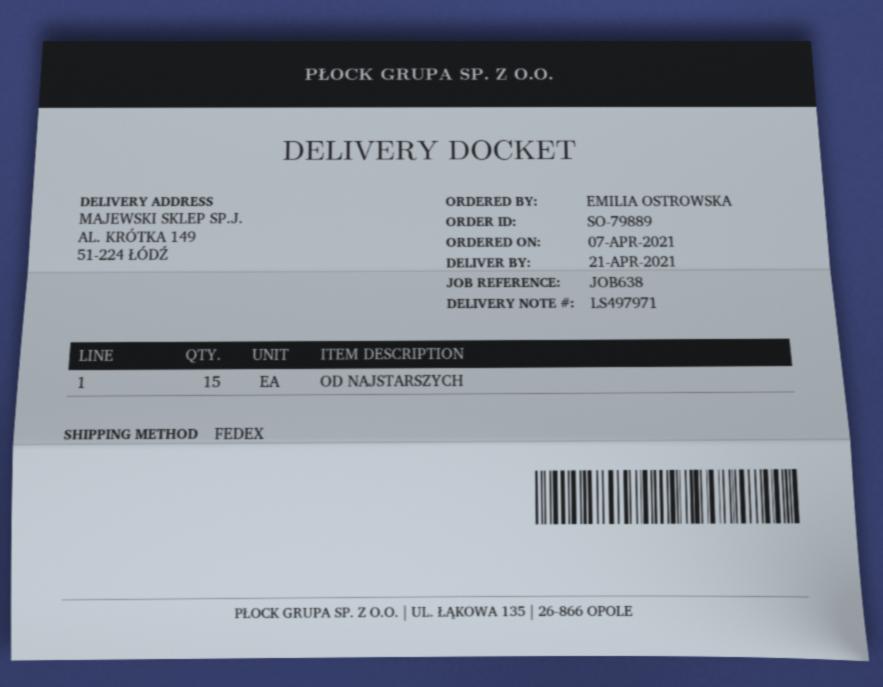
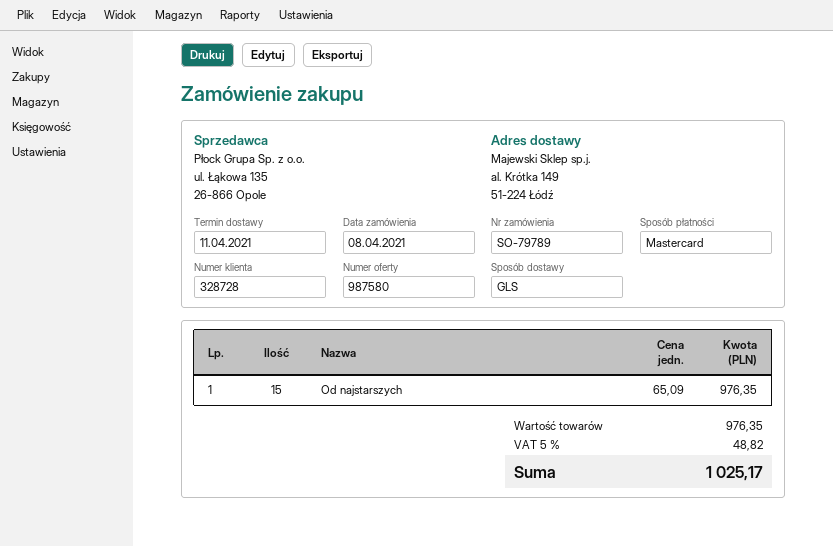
order number: SO-79889 -> SO-79789
order date: 2021-04-07 -> 2021-04-08
delivery date: 2021-04-21 -> 2021-04-11
shipping method: FedEx -> GLS

